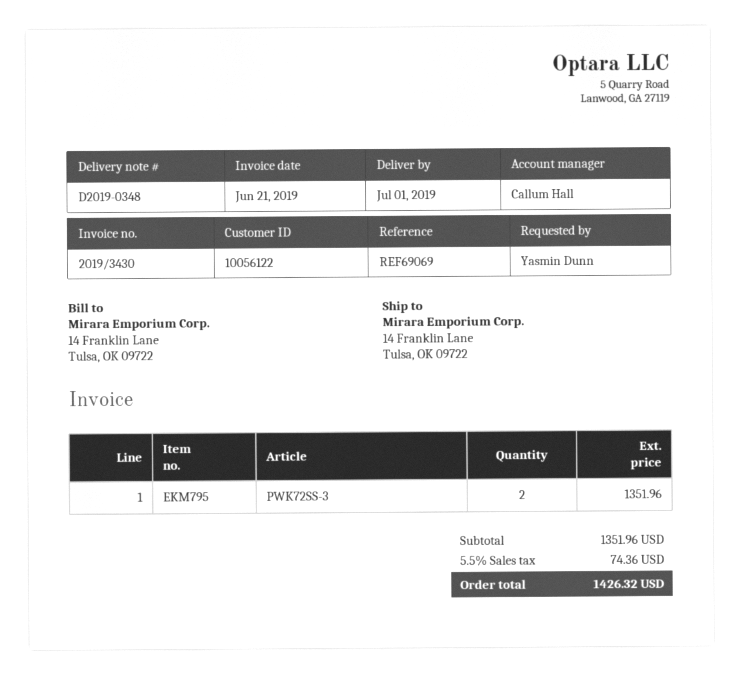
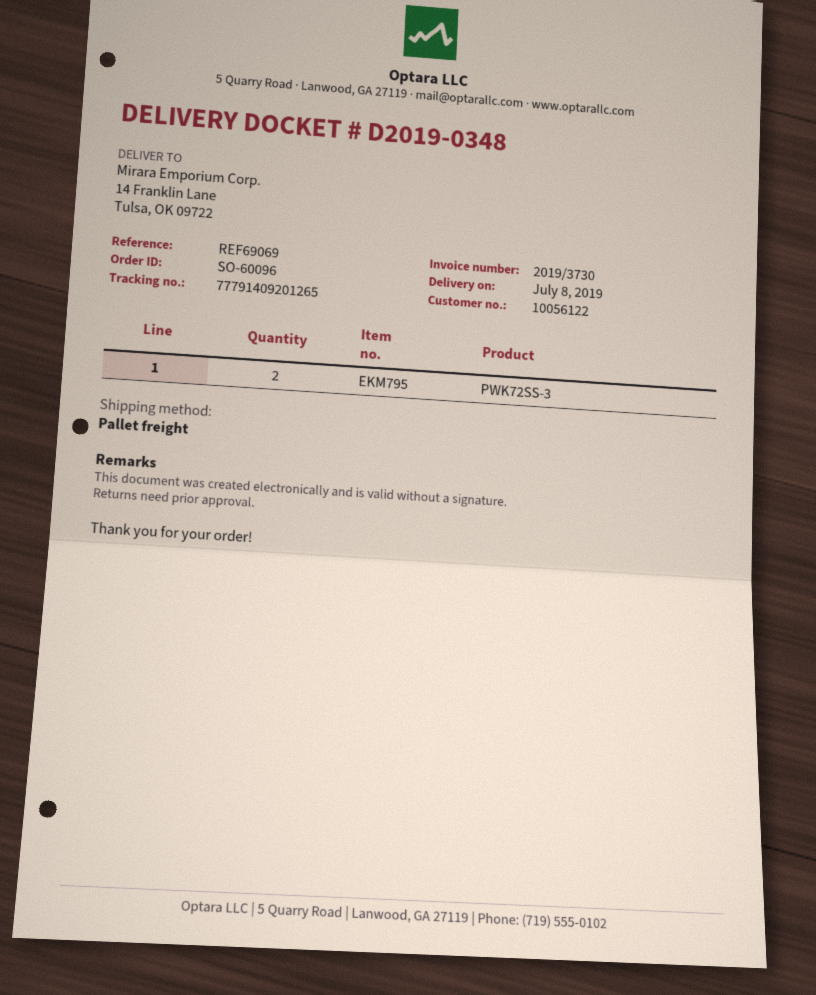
delivery date: 2019-07-01 -> 2019-07-08
invoice number: 2019/3430 -> 2019/3730

